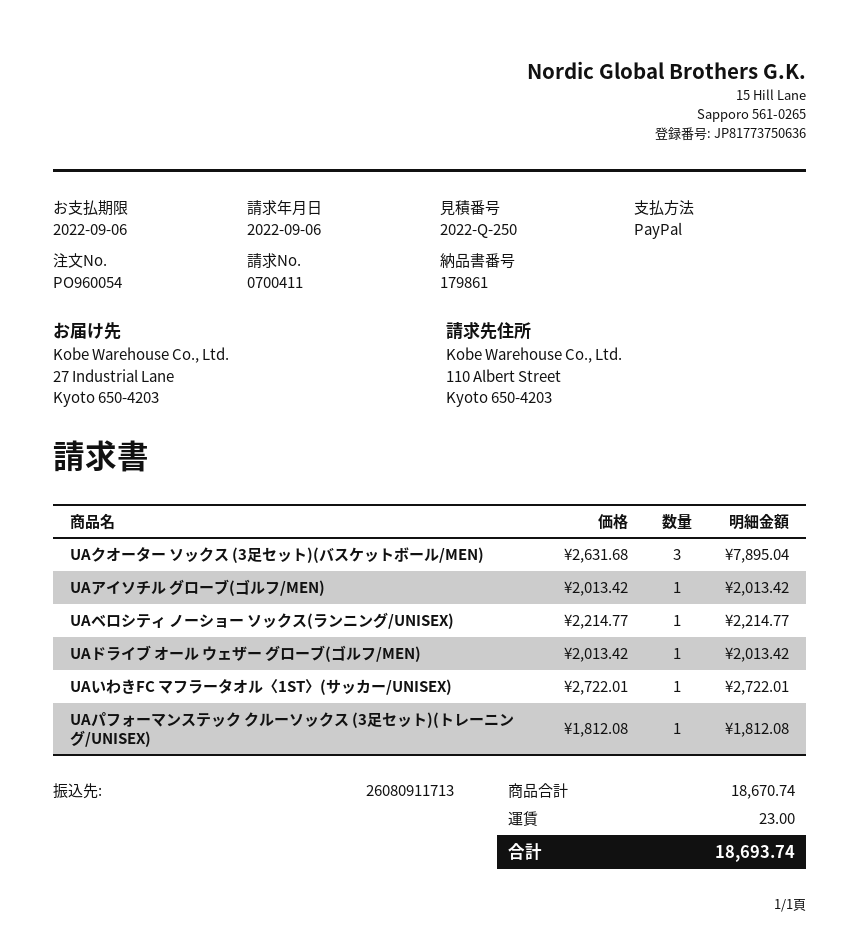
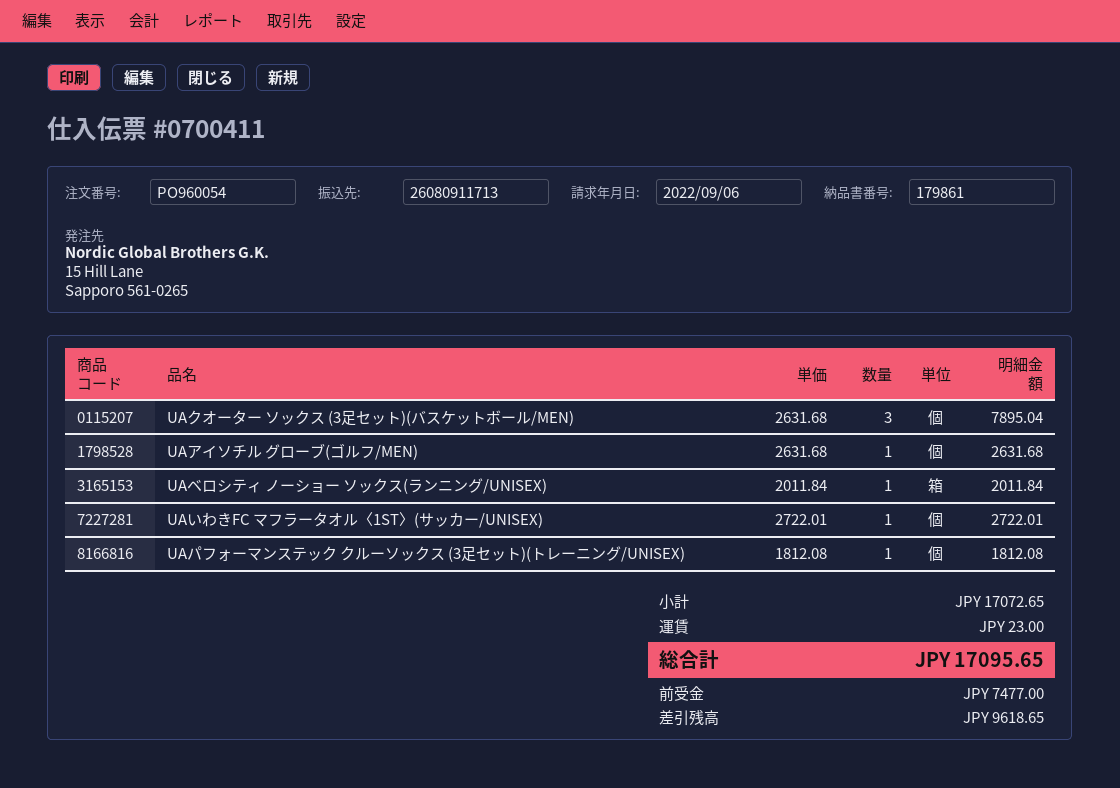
UAアイソチル グローブ(ゴルフ/MEN): 1 x 2013.42 = 2013.42 -> 1 x 2631.68 = 2631.68
UAベロシティ ノーショー ソックス(ランニング/UNISEX): 1 x 2214.77 = 2214.77 -> 1 x 2011.84 = 2011.84
UAドライブ オール ウェザー グローブ(ゴルフ/MEN): 1 x 2013.42 = 2013.42 -> none
subtotal: 18670.74 -> 17072.65
total: 18693.74 -> 17095.65

